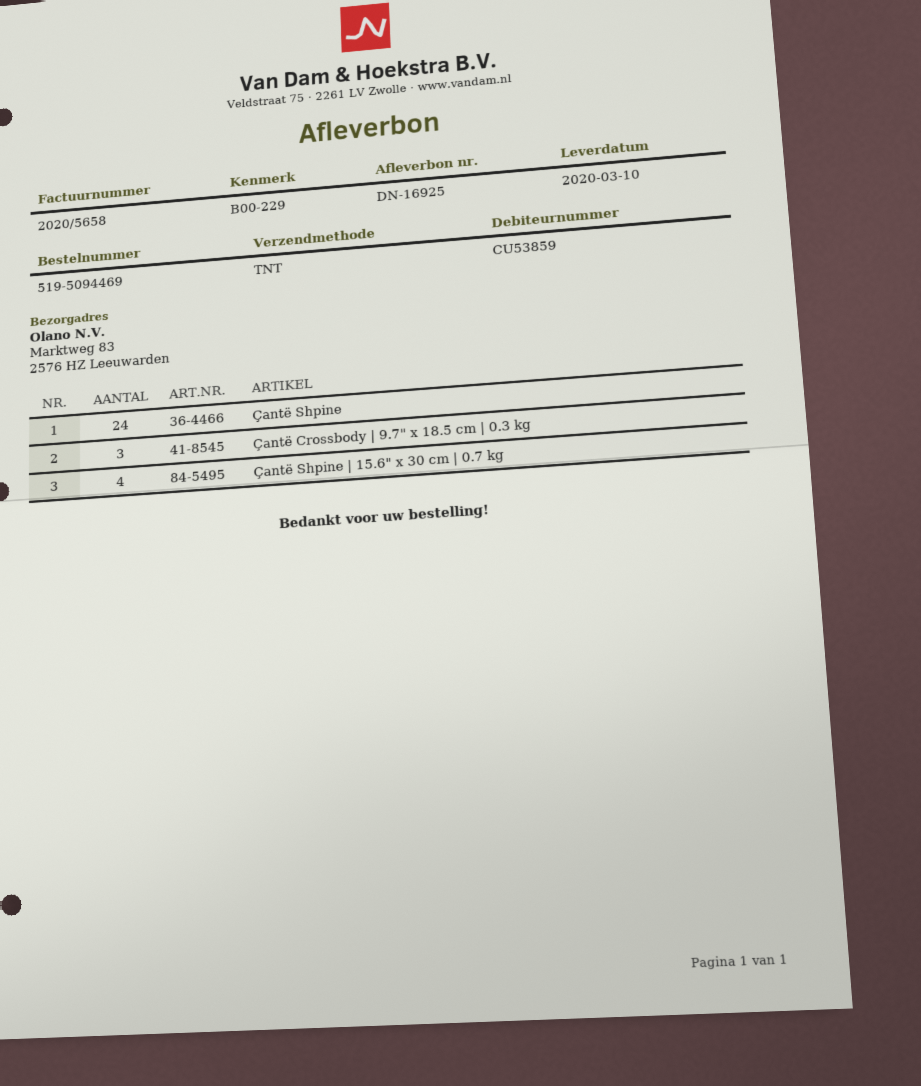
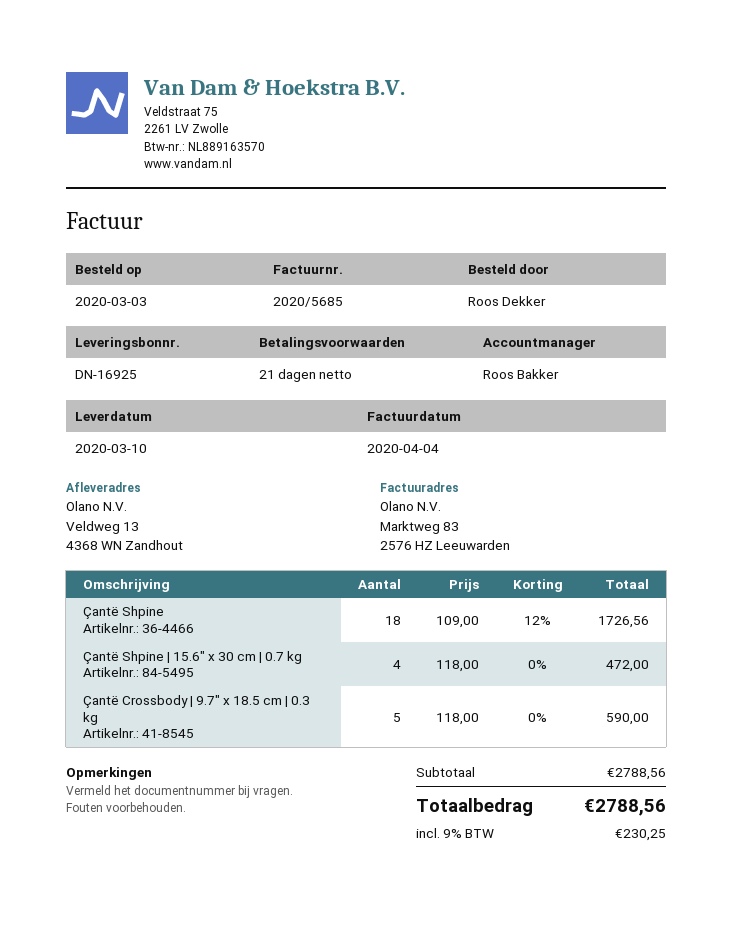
invoice number: 2020/5658 -> 2020/5685
ship to: Marktweg 83, 2576 HZ Leeuwarden -> Veldweg 13, 4368 WN Zandhout
Çantë Shpine: 24 -> 18
Çantë Crossbody | 9.7" x 18.5 cm | 0.3 kg: 3 -> 5

